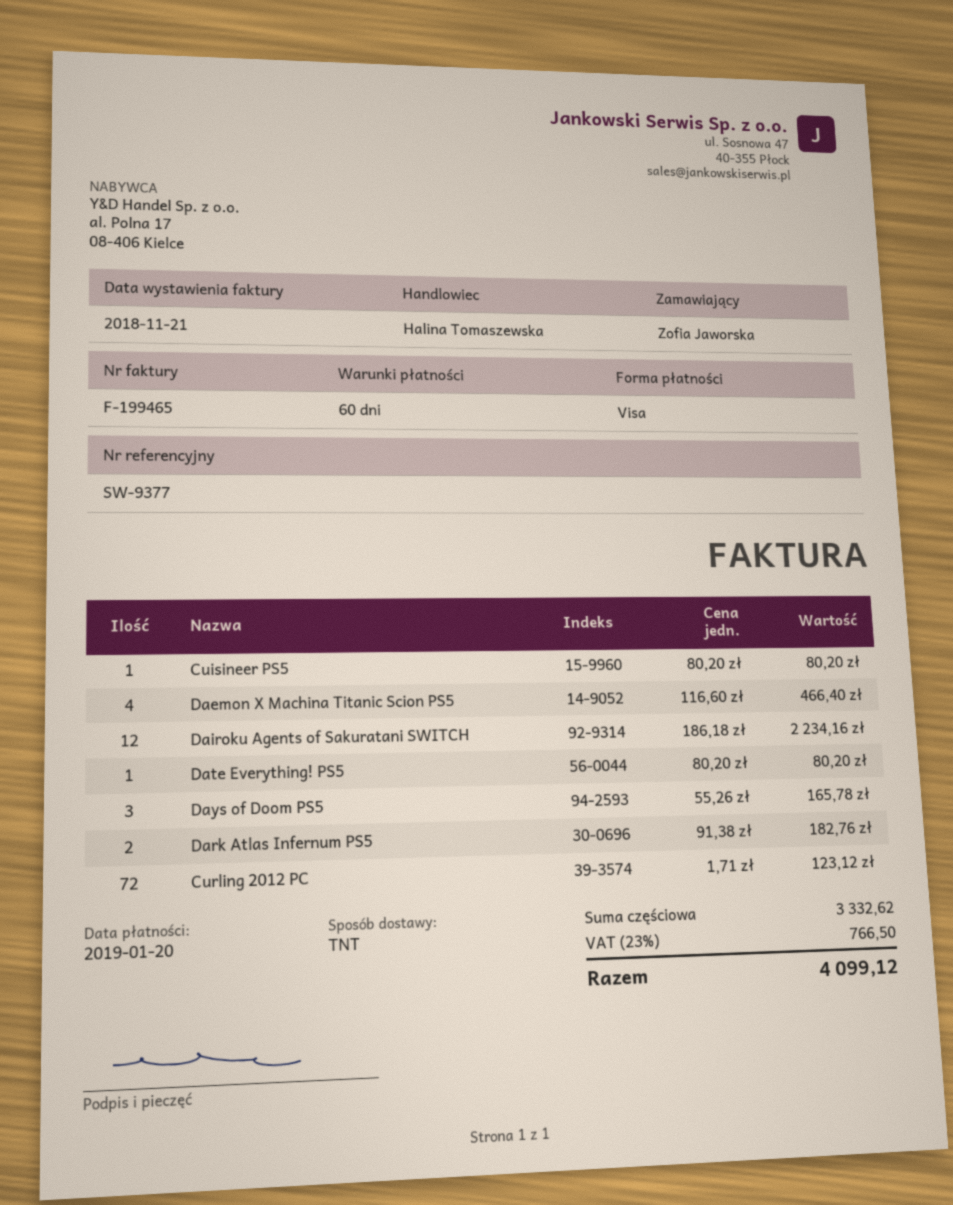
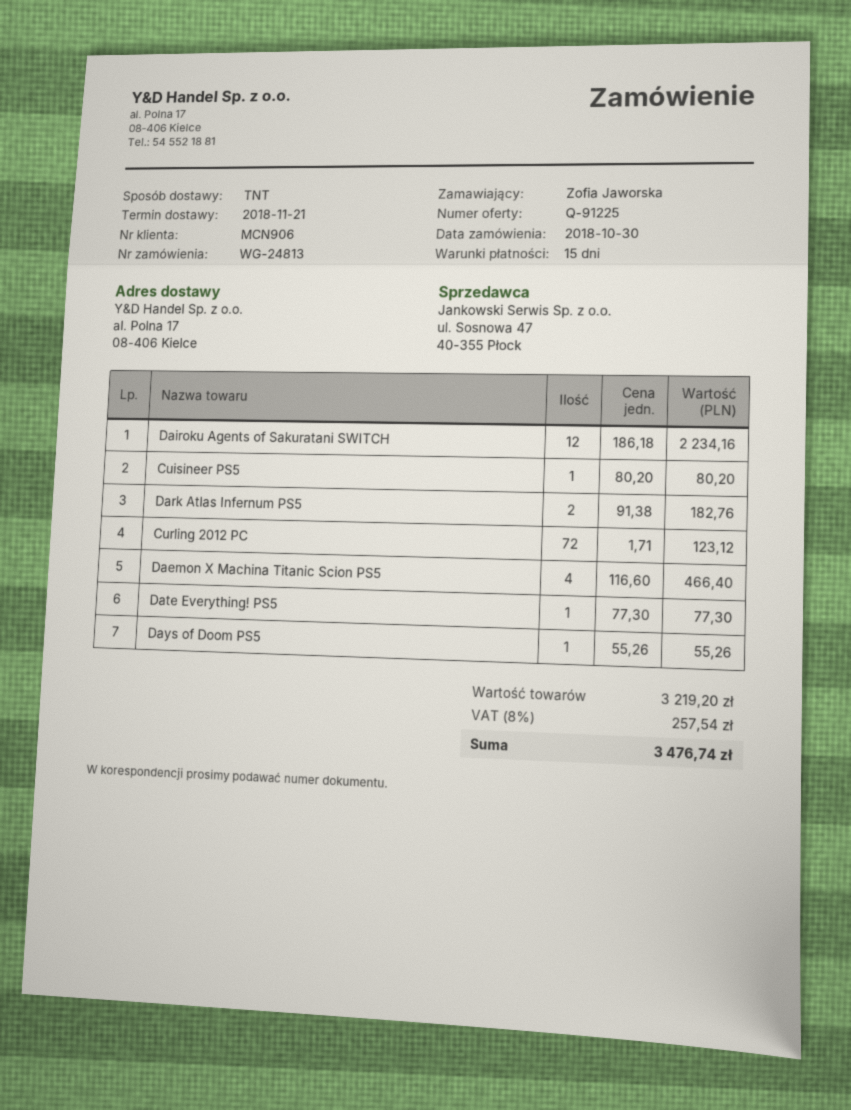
payment terms: 60 days -> 15 days
Date Everything! PS5: 1 x 80.20 = 80.20 -> 1 x 77.30 = 77.30
Days of Doom PS5: 3 x 55.26 = 165.78 -> 1 x 55.26 = 55.26
subtotal: 3332.62 -> 3219.20
tax: 23% = 766.50 -> 8% = 257.54
total: 4099.12 -> 3476.74

